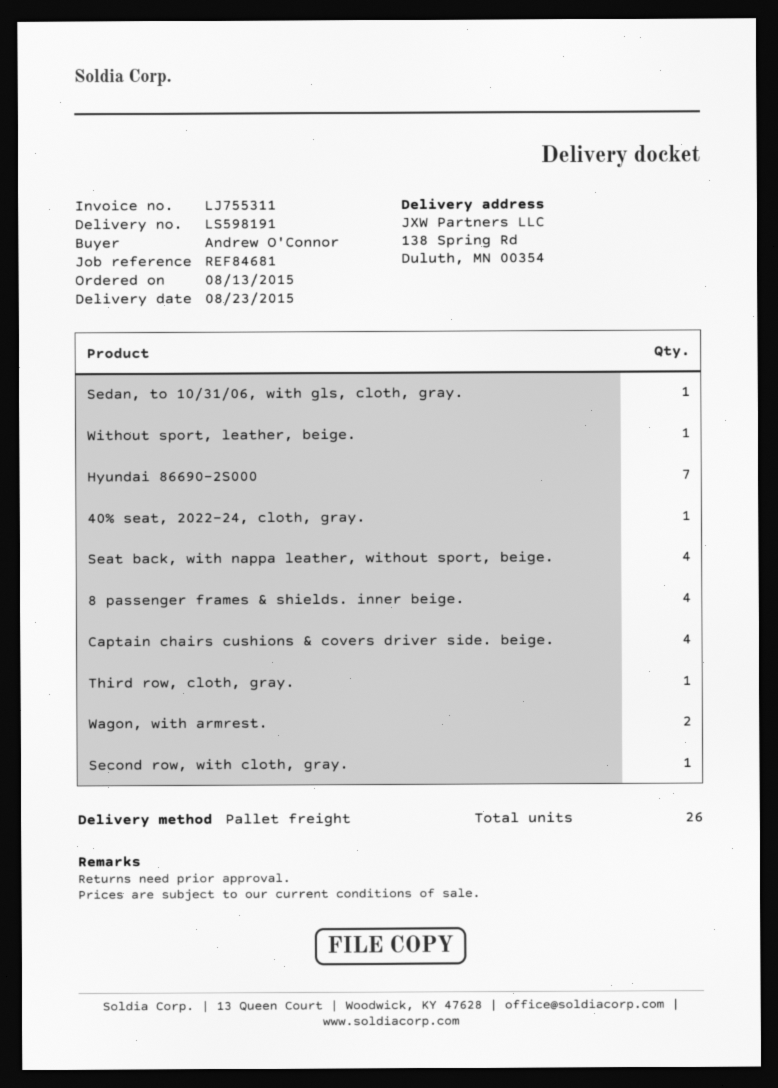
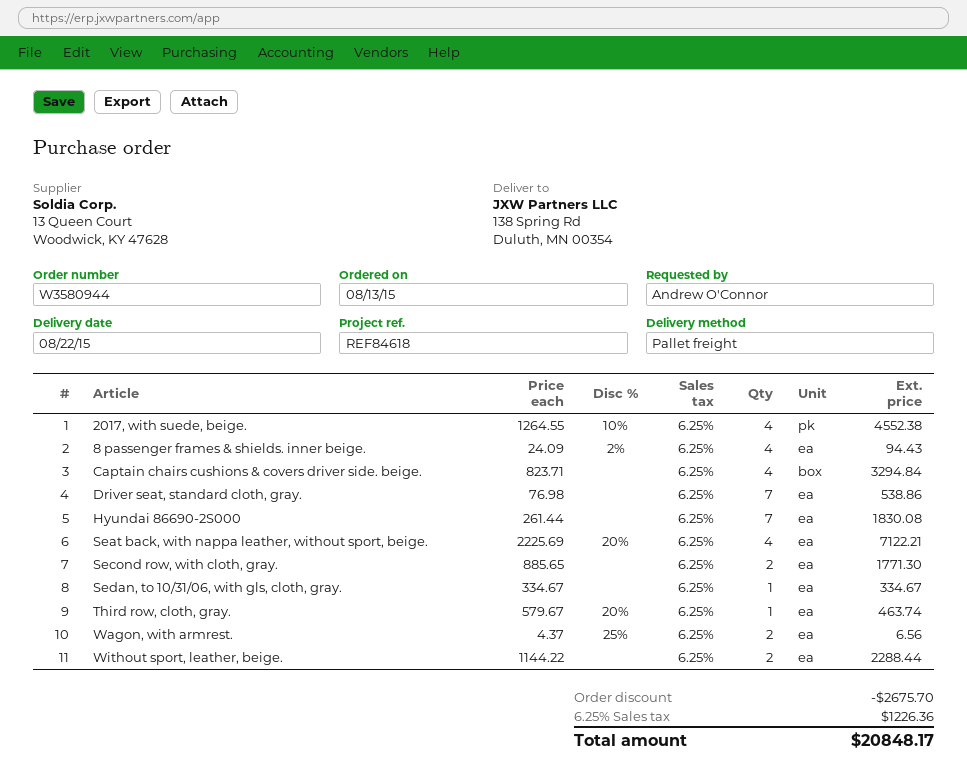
delivery date: 2015-08-23 -> 2015-08-22
reference: REF84681 -> REF84618
Without sport, leather, beige.: 1 -> 2
40% seat, 2022-24, cloth, gray.: 1 -> none
Second row, with cloth, gray.: 1 -> 2
2017, with suede, beige.: none -> 4
Driver seat, standard cloth, gray.: none -> 7

